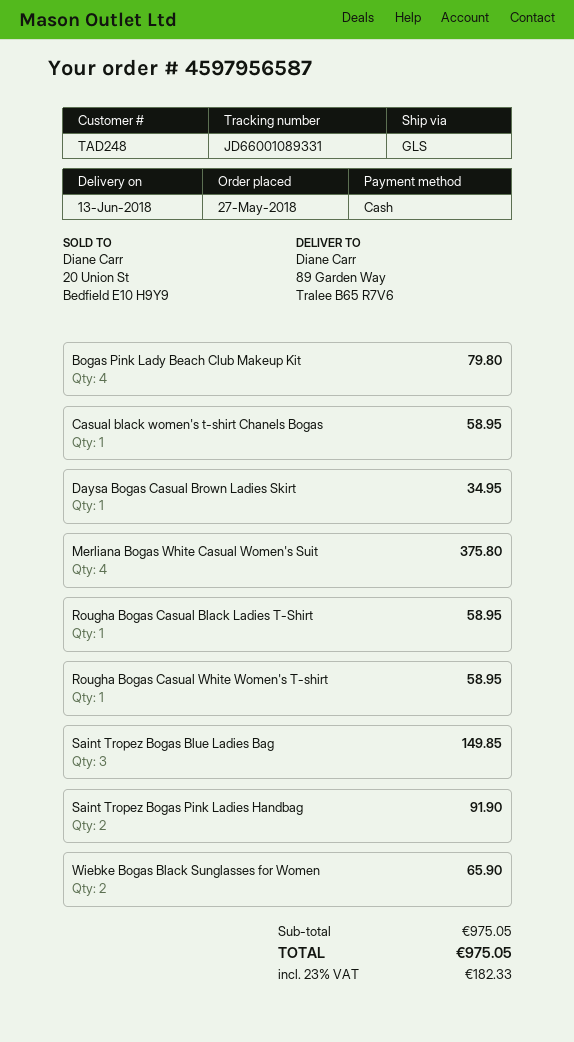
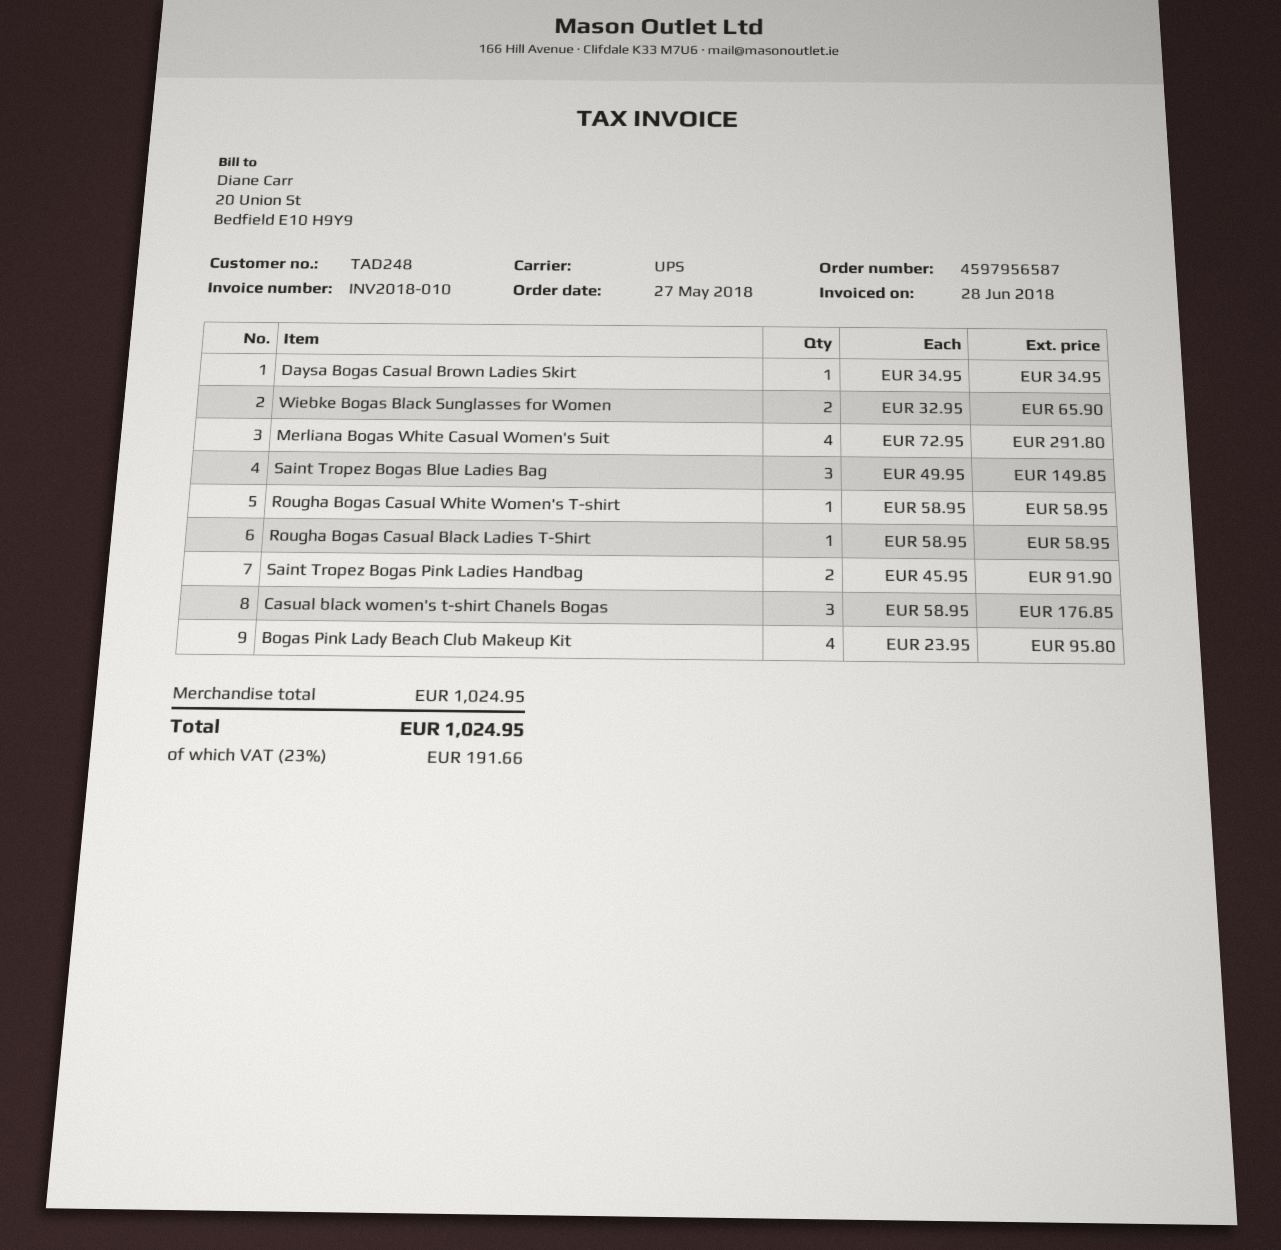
shipping method: GLS -> UPS
Bogas Pink Lady Beach Club Makeup Kit: 4 for 79.80 -> 4 for 95.80
Casual black women's t-shirt Chanels Bogas: 1 for 58.95 -> 3 for 176.85
Merliana Bogas White Casual Women's Suit: 4 for 375.80 -> 4 for 291.80
subtotal: 975.05 -> 1024.95
tax: 23% = 182.33 -> 23% = 191.66
total: 975.05 -> 1024.95

